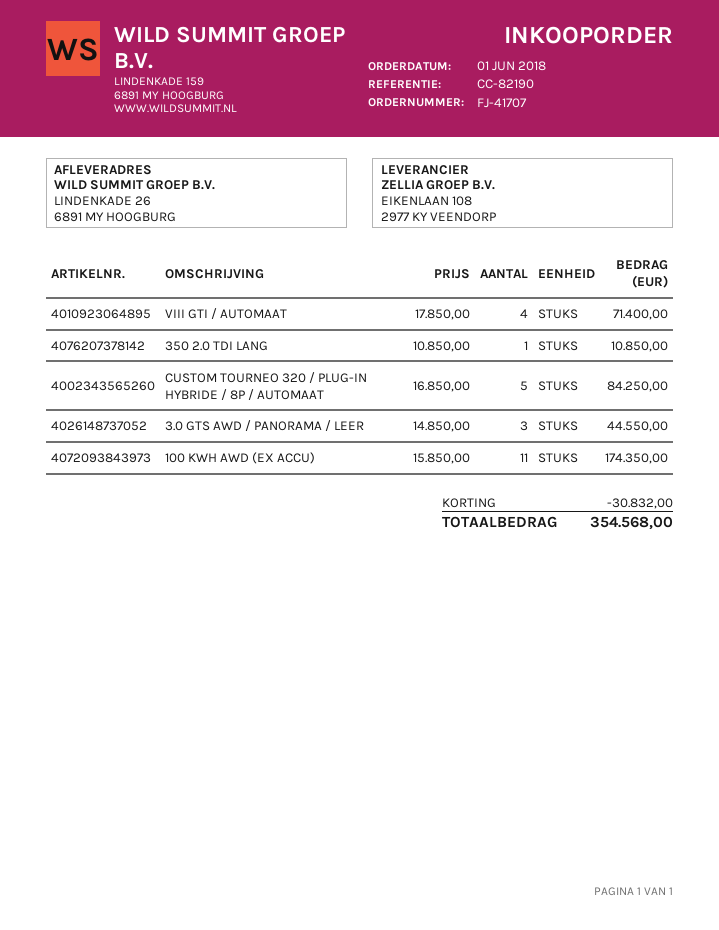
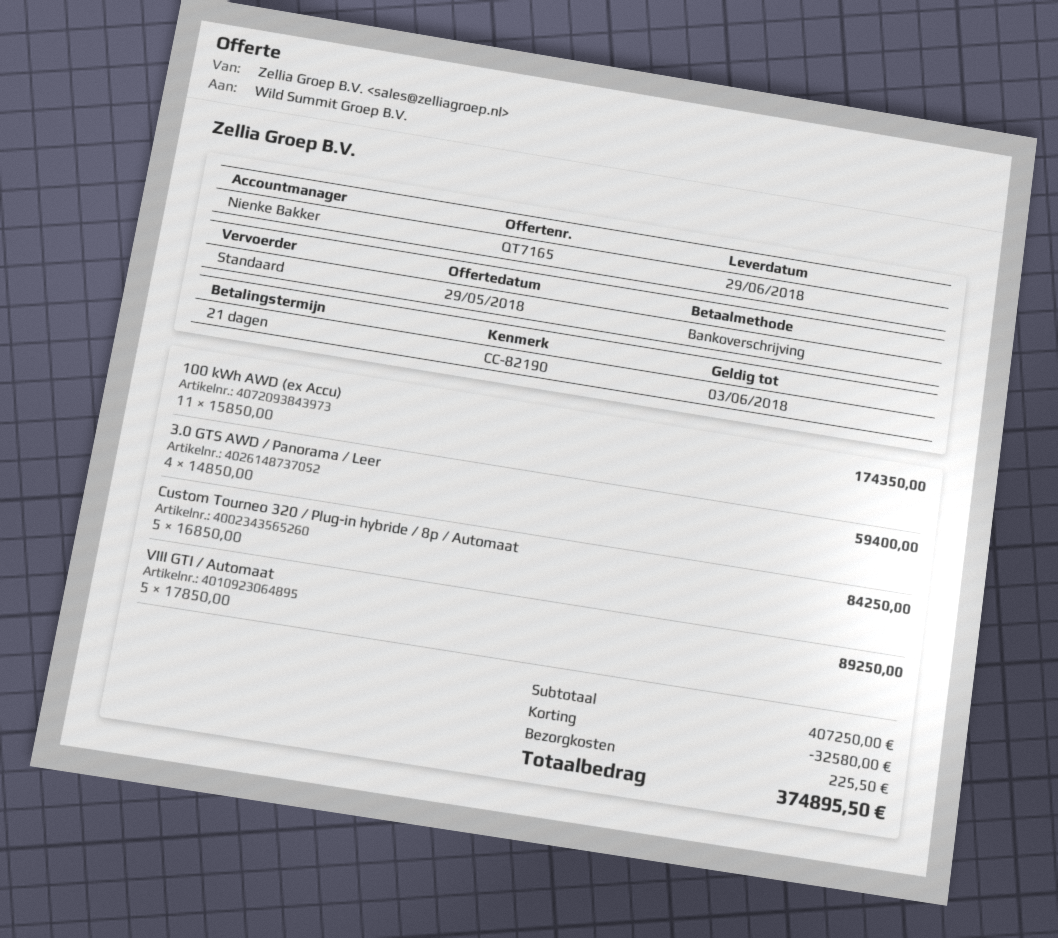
VIII GTI / AUTOMAAT: 4 x 17850.00 = 71400.00 -> 5 x 17850.00 = 89250.00
350 2.0 TDI LANG: 1 x 10850.00 = 10850.00 -> none
3.0 GTS AWD / PANORAMA / LEER: 3 x 14850.00 = 44550.00 -> 4 x 14850.00 = 59400.00
discount: 30832.00 -> 32580.00
shipping: none -> 225.50
total: 354568.00 -> 374895.50

